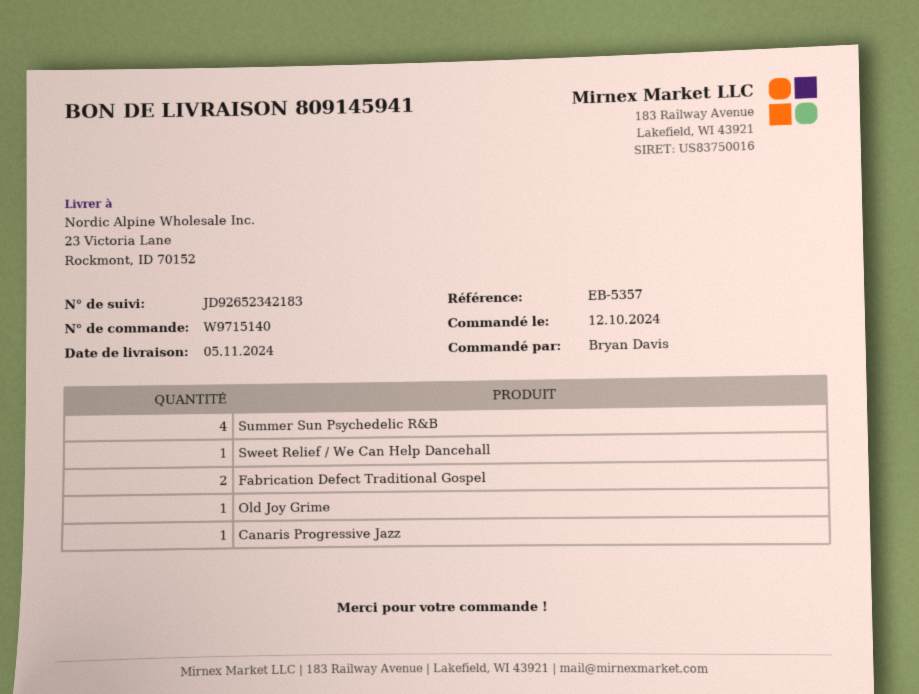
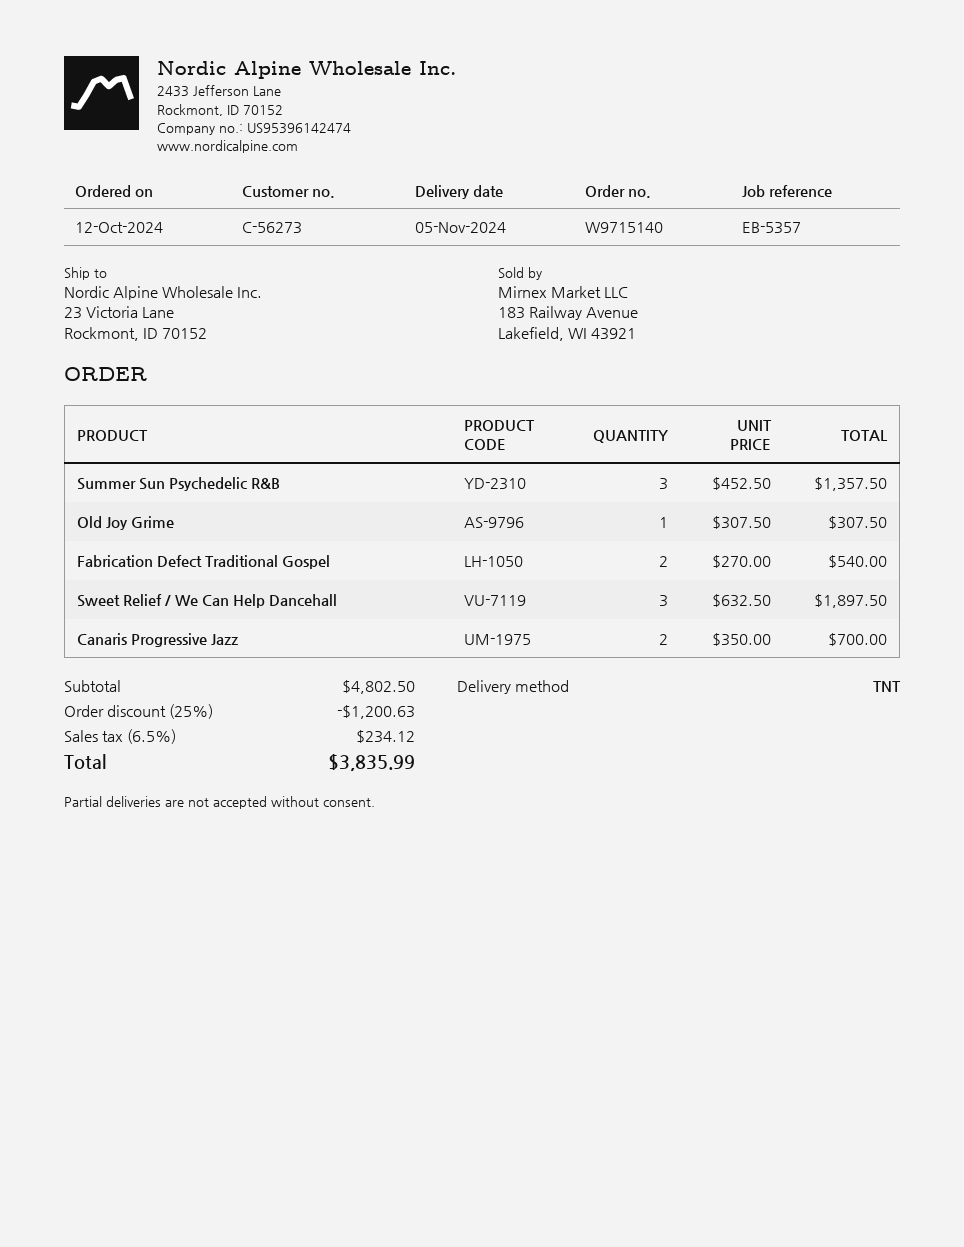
Summer Sun Psychedelic R&B: 4 -> 3
Sweet Relief / We Can Help Dancehall: 1 -> 3
Canaris Progressive Jazz: 1 -> 2

